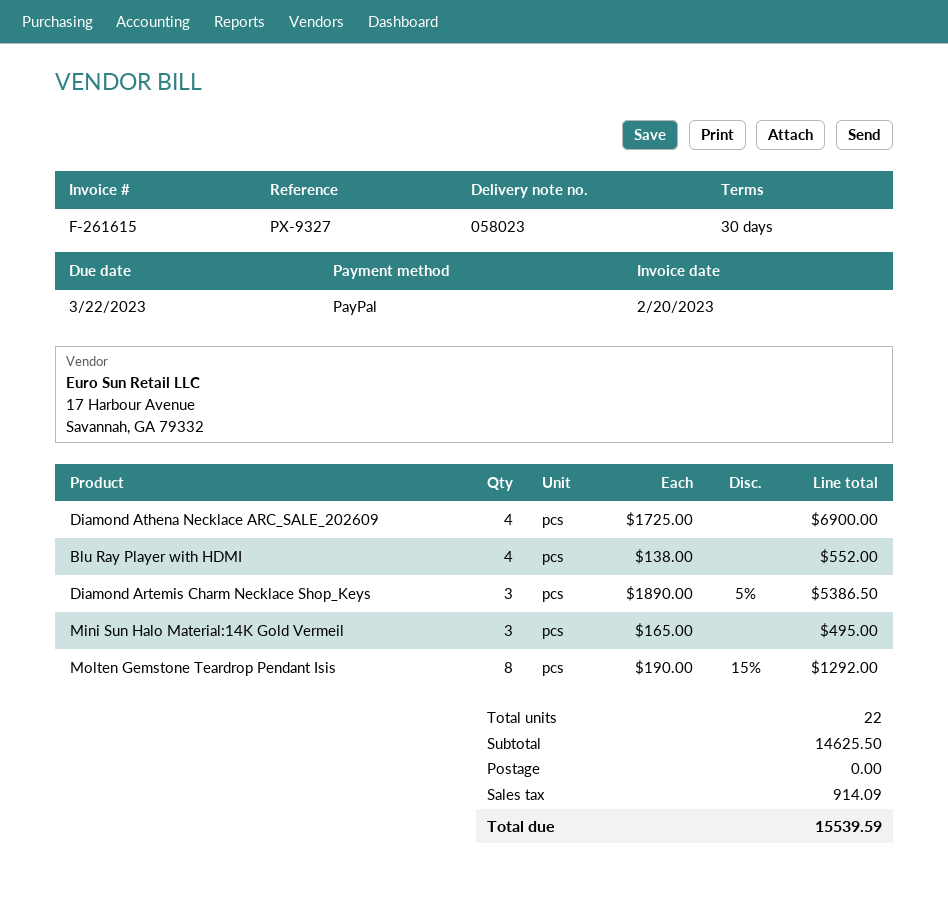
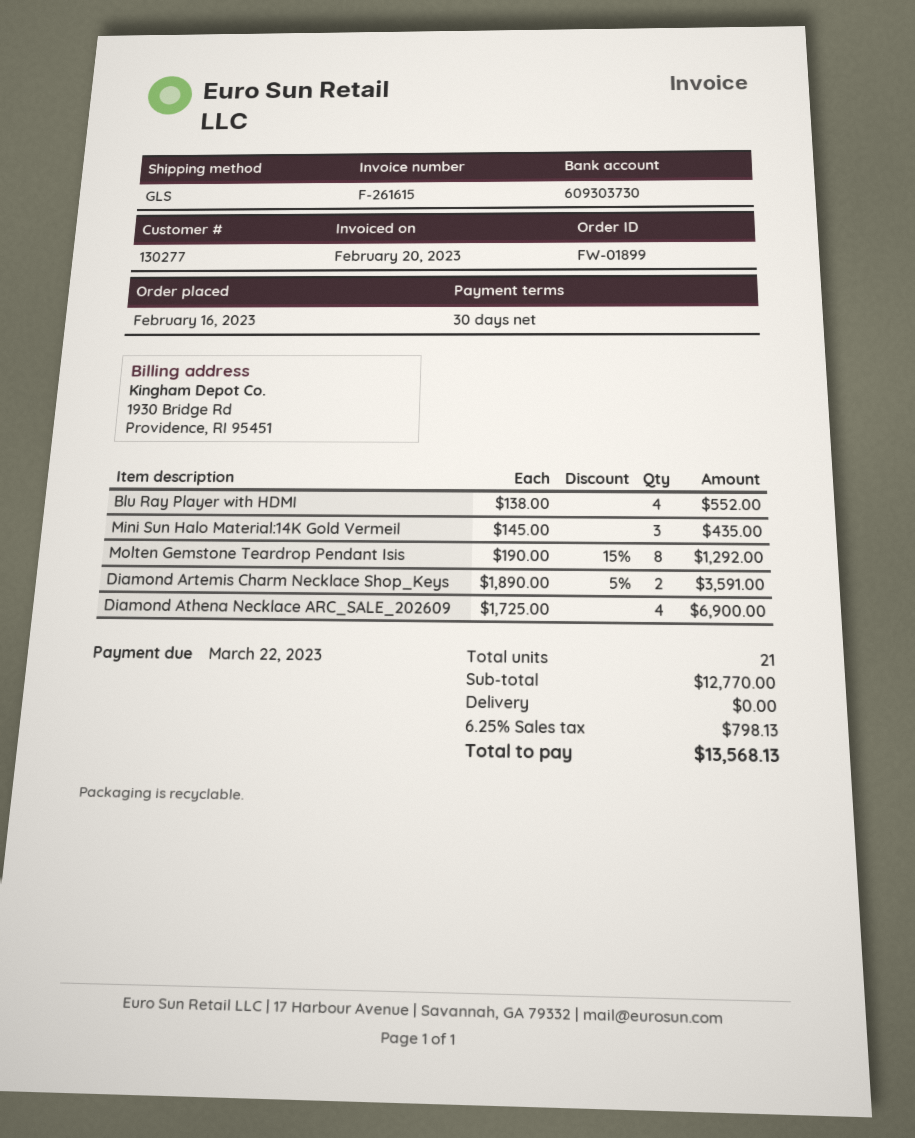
Diamond Artemis Charm Necklace Shop_Keys: 3 x 1890.00 - 5% = 5386.50 -> 2 x 1890.00 - 5% = 3591.00
Mini Sun Halo Material:14K Gold Vermeil: 3 x 165.00 = 495.00 -> 3 x 145.00 = 435.00
total quantity: 22 -> 21
subtotal: 14625.50 -> 12770.00
tax: 914.09 -> 798.13
total: 15539.59 -> 13568.13

